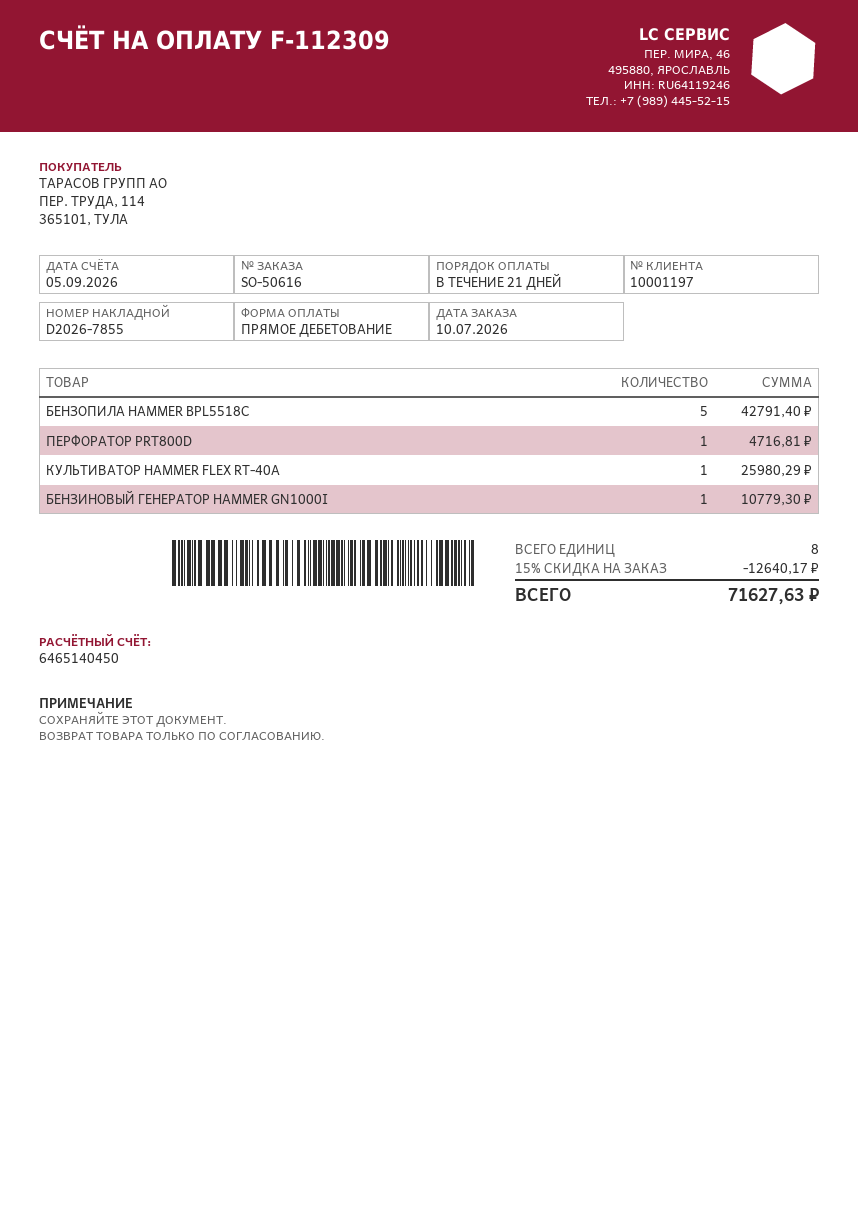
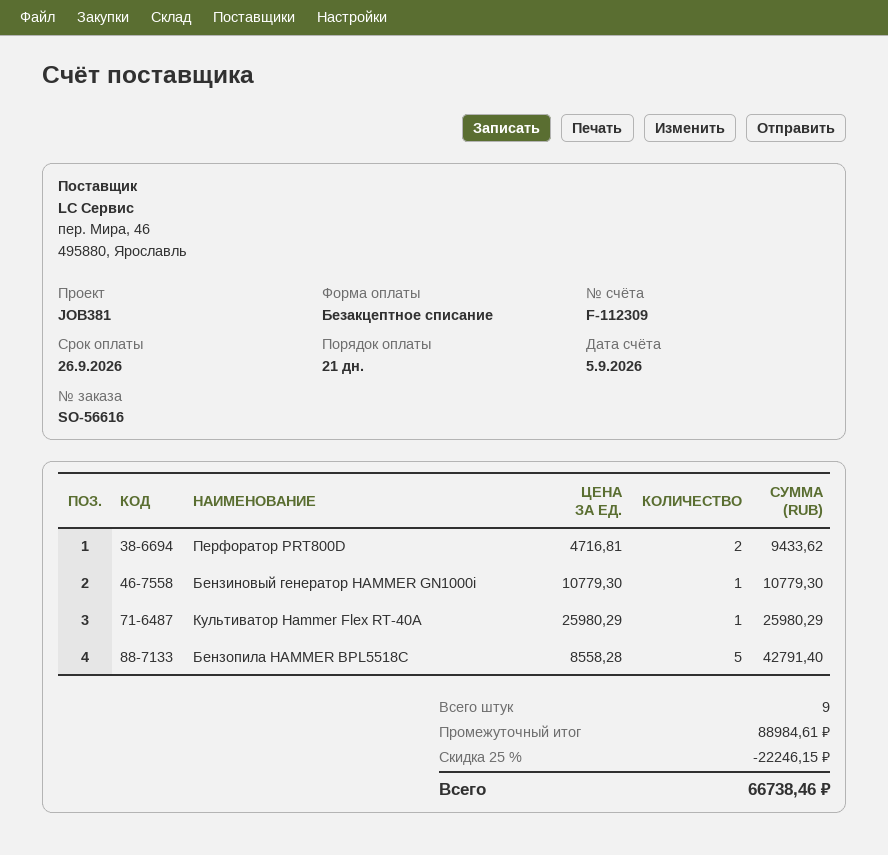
order number: SO-50616 -> SO-56616
ПЕРФОРАТОР PRT800D: 1 for 4716.81 -> 2 for 9433.62
total quantity: 8 -> 9
discount: 15% = 12640.17 -> 25% = 22246.15
total: 71627.63 -> 66738.46

